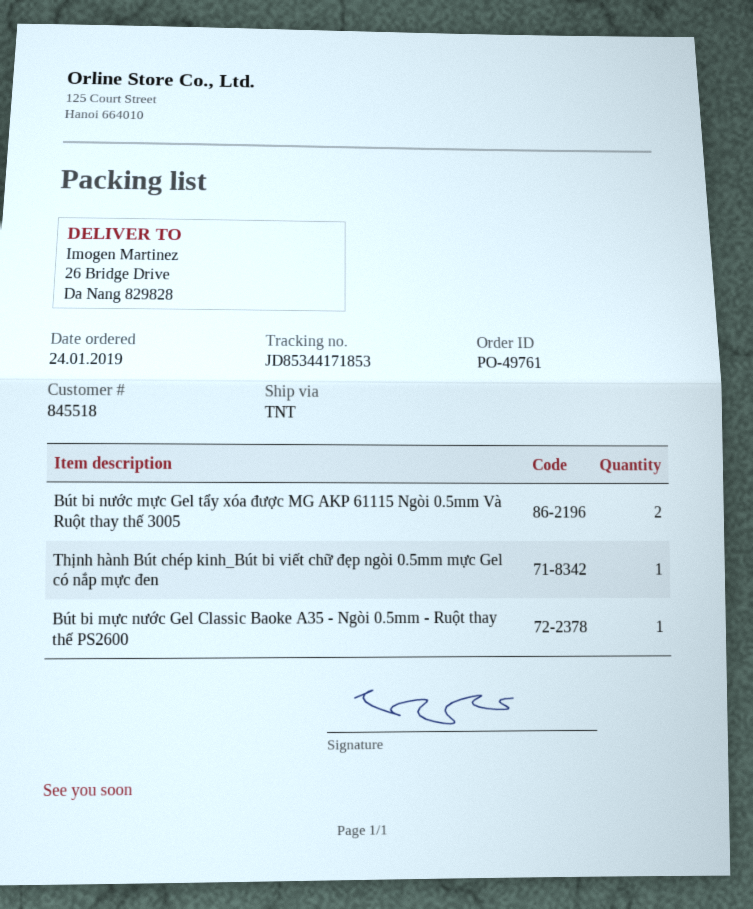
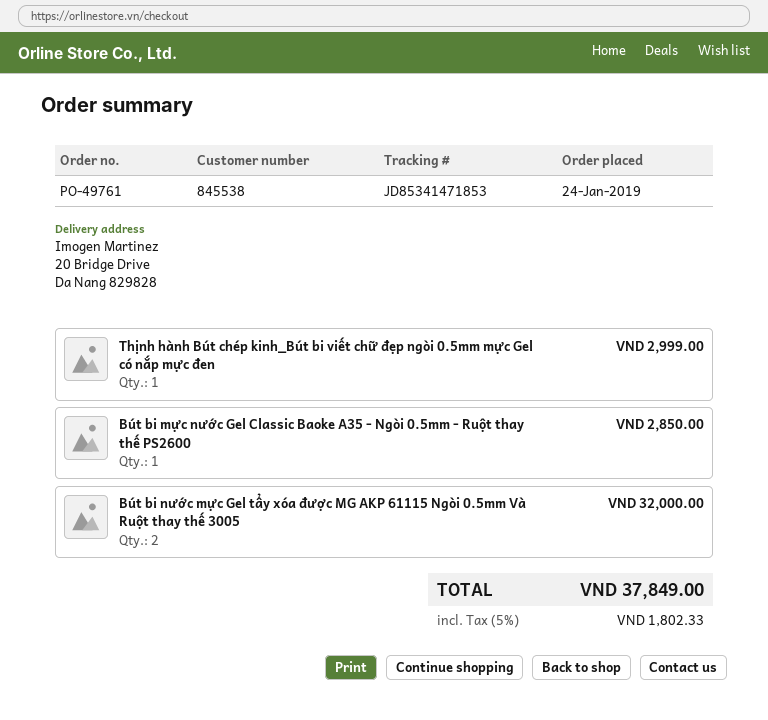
customer number: 845518 -> 845538
tracking number: JD85344171853 -> JD85341471853
ship to: 26 Bridge Drive, Da Nang 829828 -> 20 Bridge Drive, Da Nang 829828

